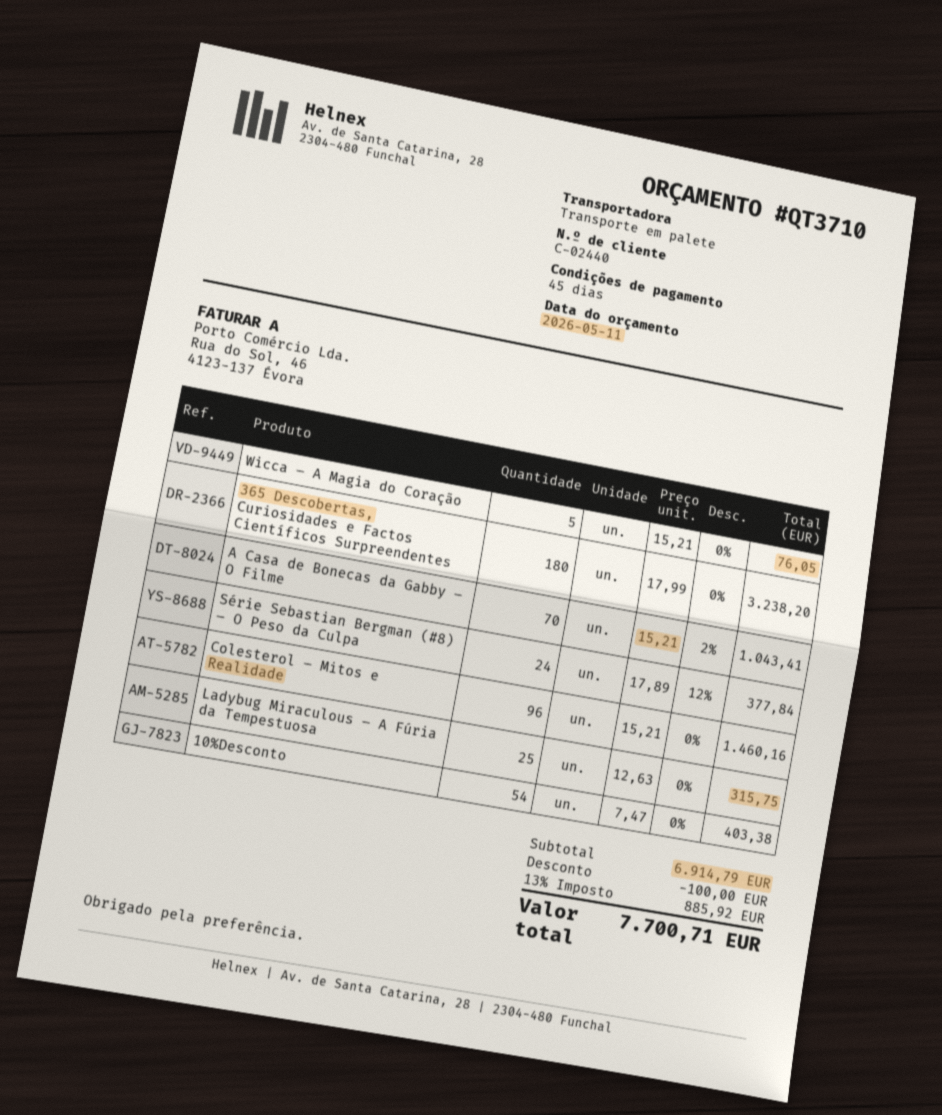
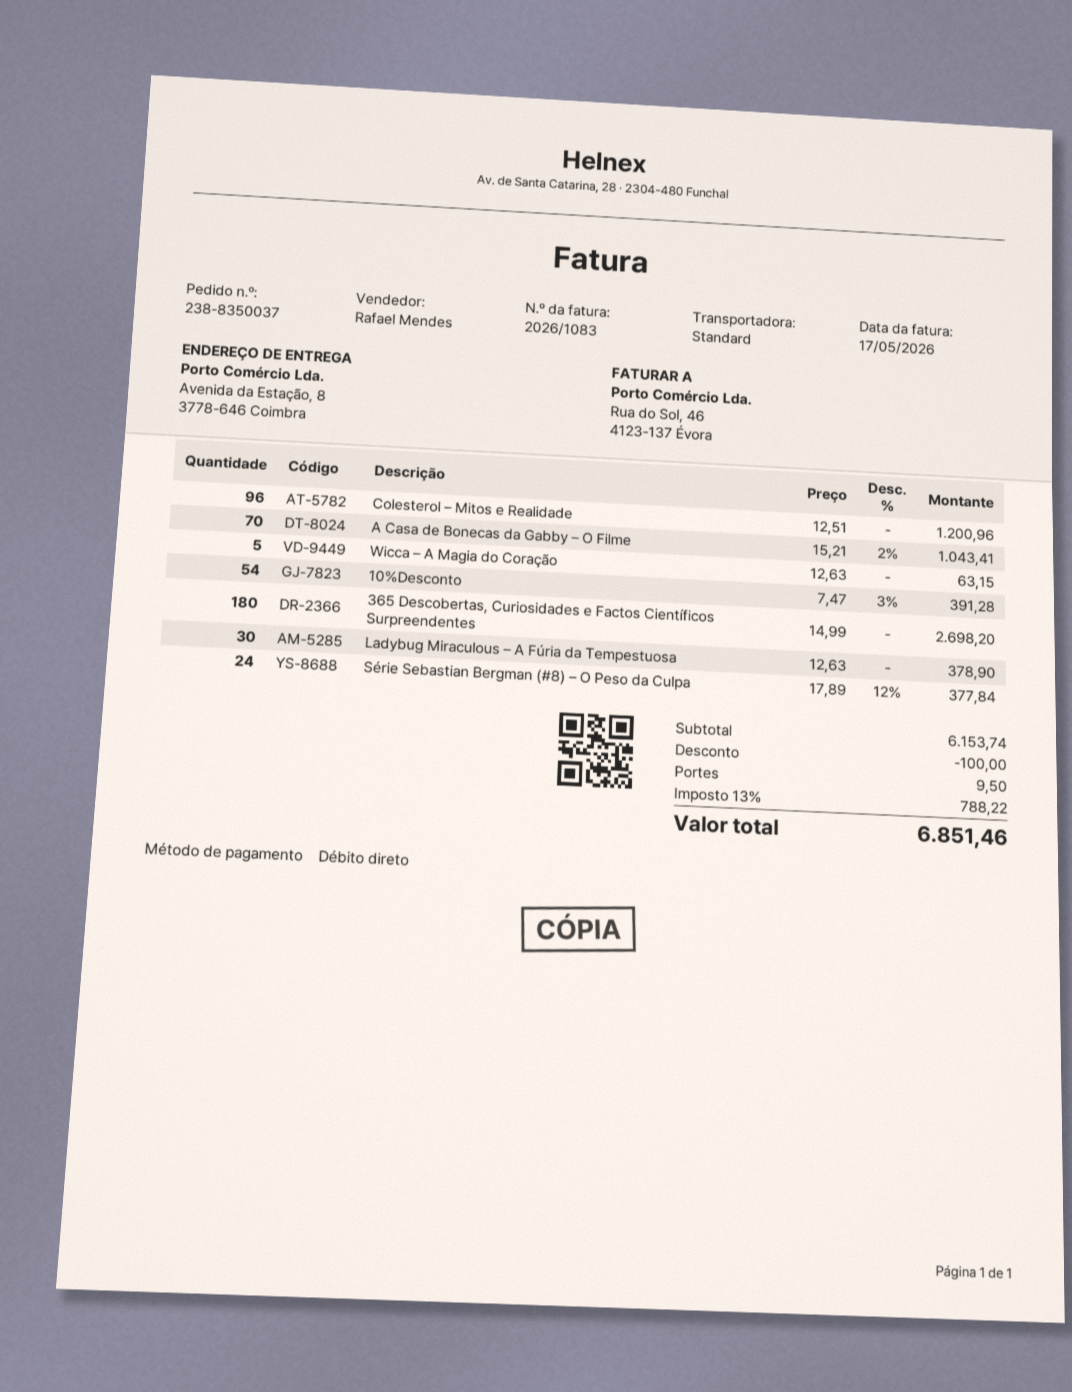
shipping method: pallet freight -> standard
Wicca – A Magia do Coração: 5 x 15.21 = 76.05 -> 5 x 12.63 = 63.15
365 Descobertas, Curiosidades e Factos Científicos Surpreendentes: 180 x 17.99 = 3238.20 -> 180 x 14.99 = 2698.20
Colesterol – Mitos e Realidade: 96 x 15.21 = 1460.16 -> 96 x 12.51 = 1200.96
Ladybug Miraculous – A Fúria da Tempestuosa: 25 x 12.63 = 315.75 -> 30 x 12.63 = 378.90
10%Desconto: 54 x 7.47 = 403.38 -> 54 x 7.47 - 3% = 391.28
subtotal: 6914.79 -> 6153.74
shipping: none -> 9.50
tax: 13% = 885.92 -> 13% = 788.22
total: 7700.71 -> 6851.46

